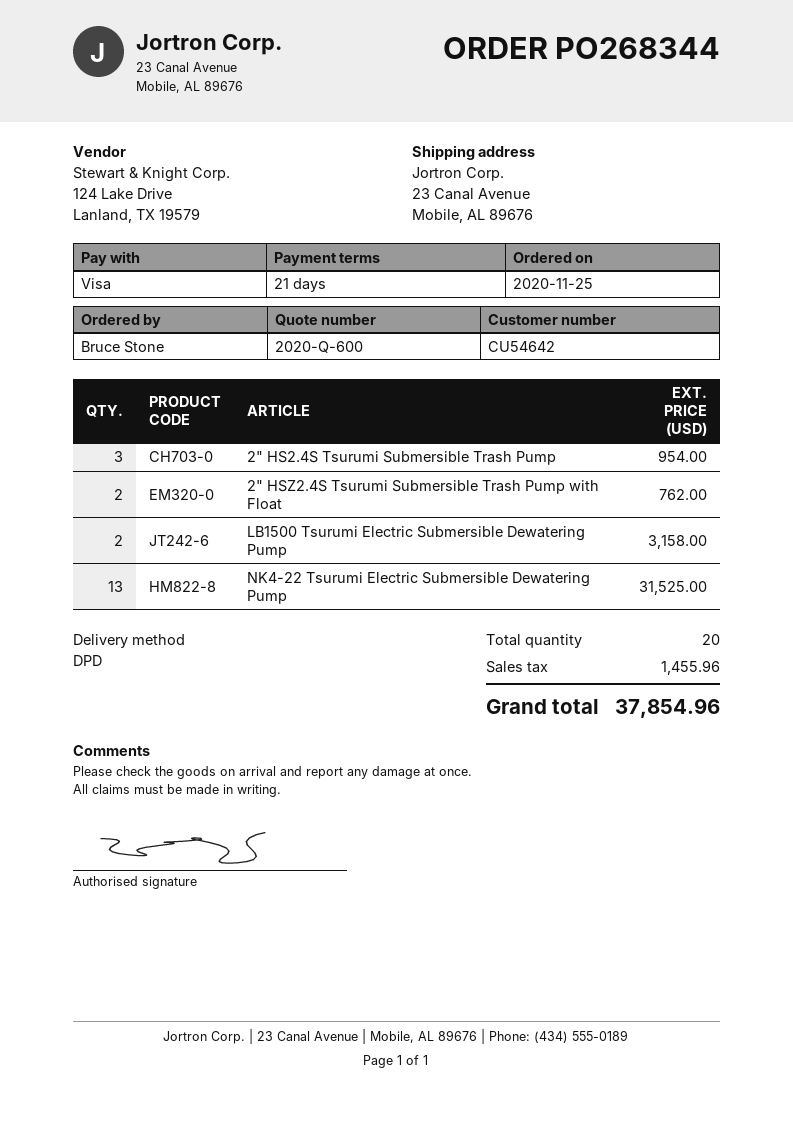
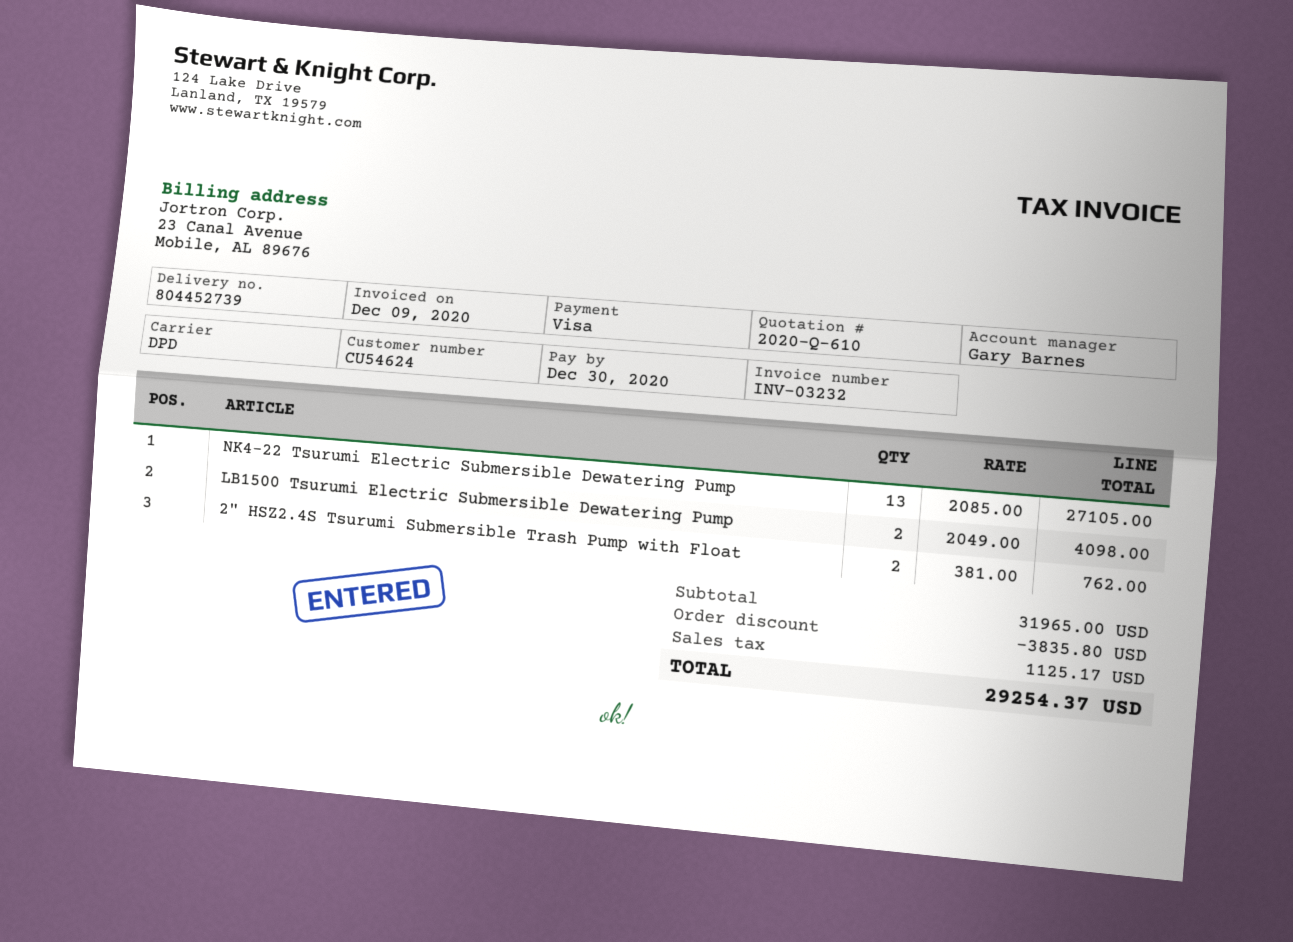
quote number: 2020-Q-600 -> 2020-Q-610
customer number: CU54642 -> CU54624
2" HS2.4S Tsurumi Submersible Trash Pump: 3 for 954.00 -> none
LB1500 Tsurumi Electric Submersible Dewatering Pump: 2 for 3158.00 -> 2 for 4098.00
NK4-22 Tsurumi Electric Submersible Dewatering Pump: 13 for 31525.00 -> 13 for 27105.00
discount: none -> 3835.80
tax: 1455.96 -> 1125.17
total: 37854.96 -> 29254.37

